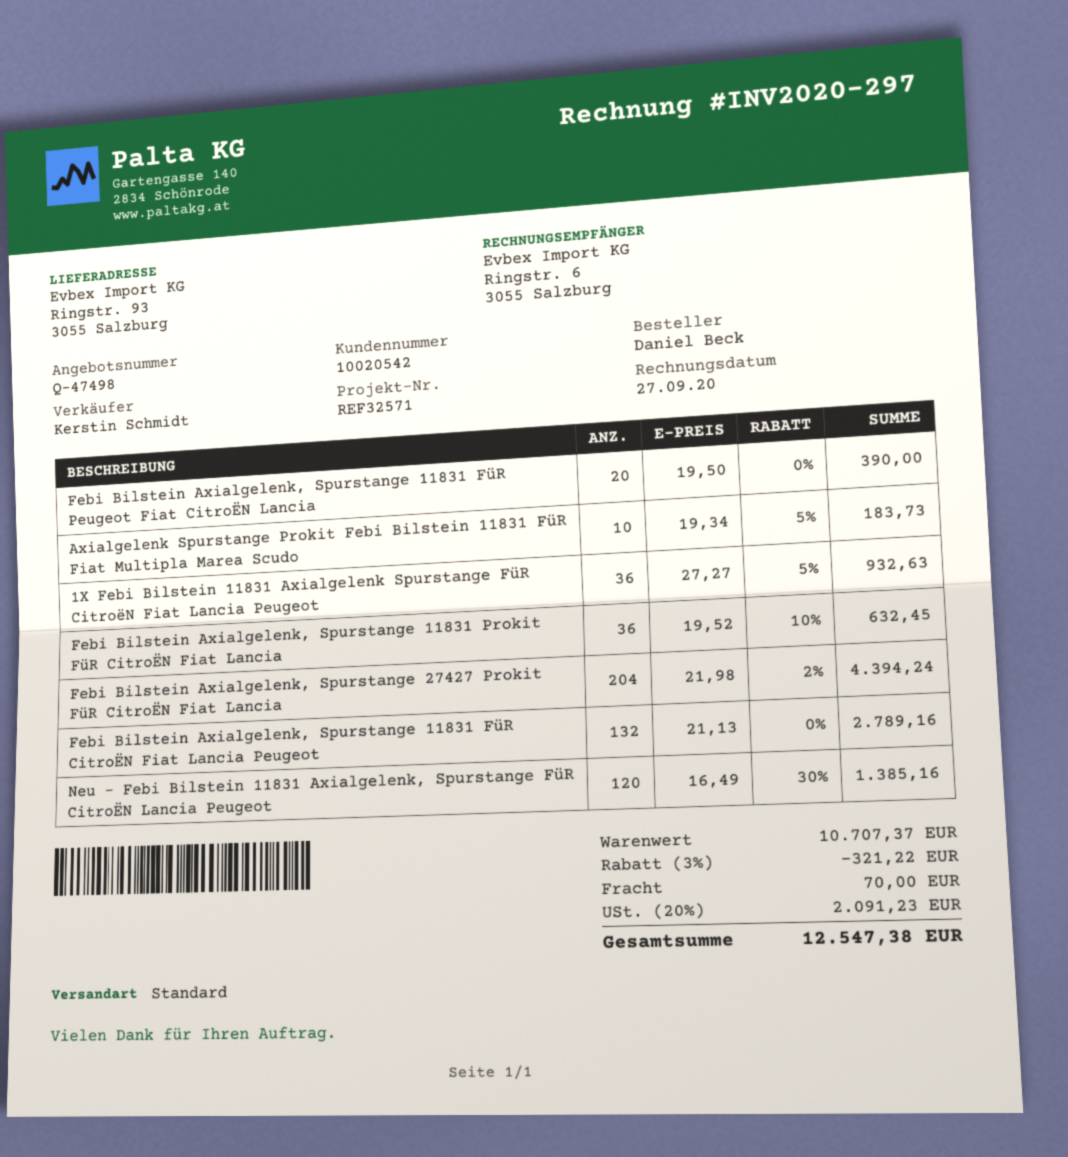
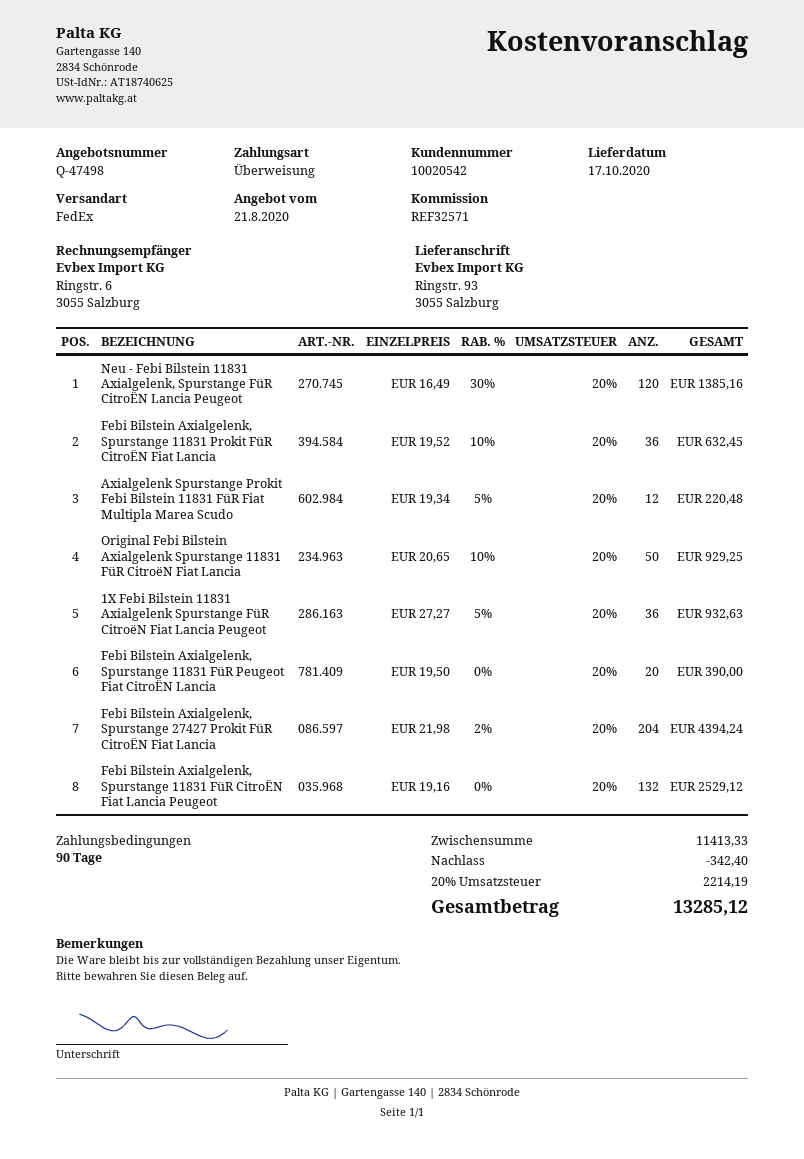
shipping method: standard -> FedEx
Axialgelenk Spurstange Prokit Febi Bilstein 11831 FüR Fiat Multipla Marea Scudo: 10 x 19.34 - 5% = 183.73 -> 12 x 19.34 - 5% = 220.48
Febi Bilstein Axialgelenk, Spurstange 11831 FüR CitroËN Fiat Lancia Peugeot: 132 x 21.13 = 2789.16 -> 132 x 19.16 = 2529.12
Original Febi Bilstein Axialgelenk Spurstange 11831 FüR CitroëN Fiat Lancia: none -> 50 x 20.65 - 10% = 929.25
subtotal: 10707.37 -> 11413.33
discount: 321.22 -> 342.40
shipping: 70.00 -> none
tax: 20% = 2091.23 -> 20% = 2214.19
total: 12547.38 -> 13285.12

